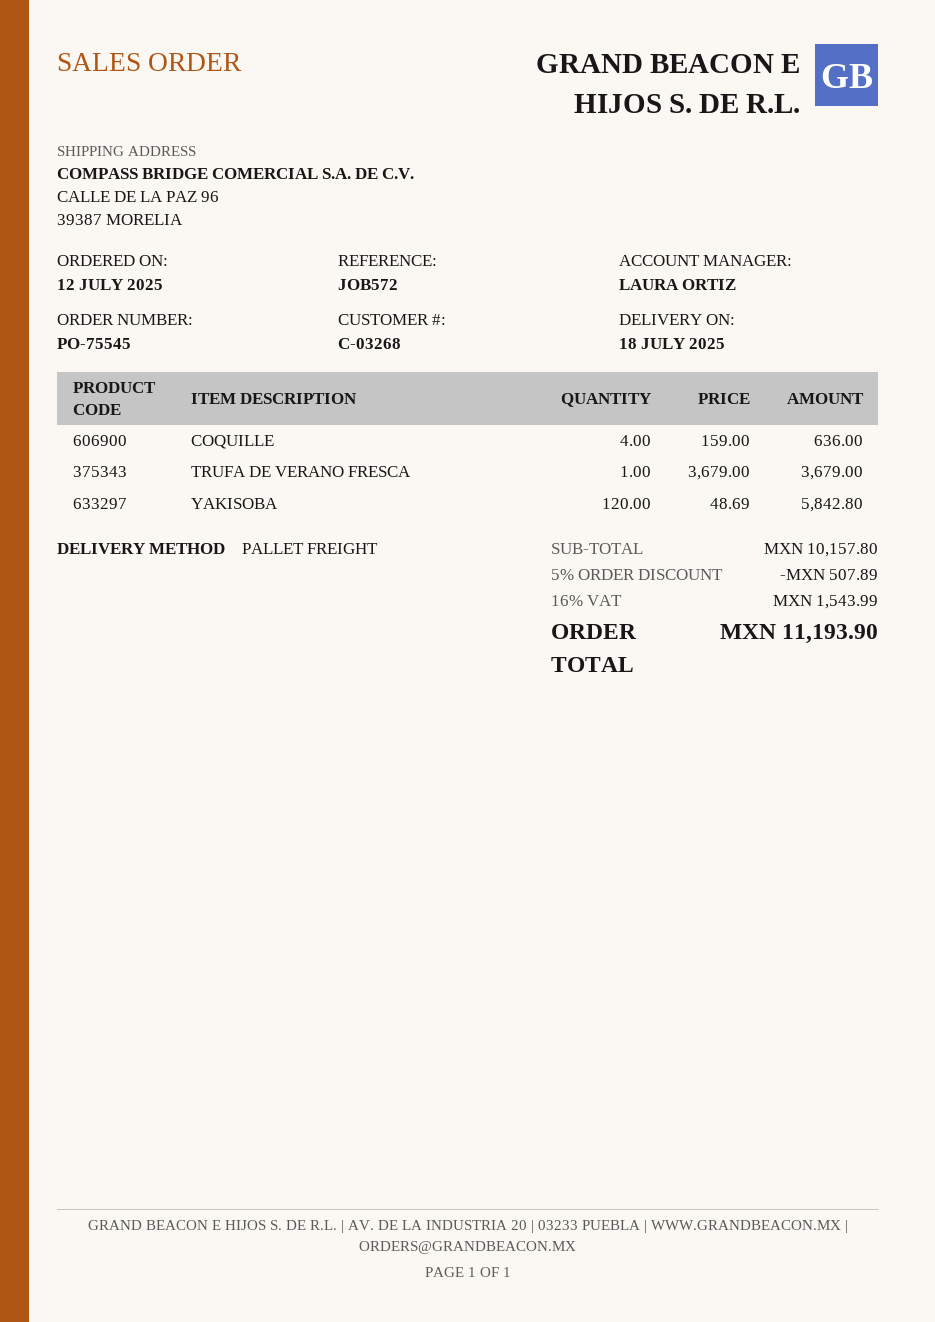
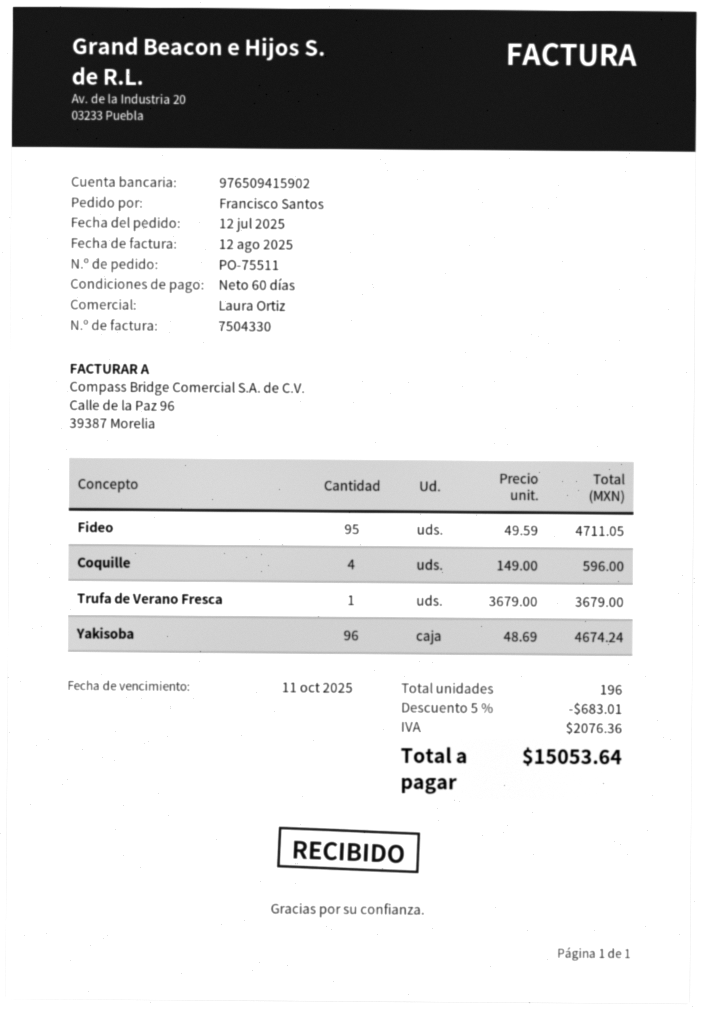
order number: PO-75545 -> PO-75511
COQUILLE: 4 x 159.00 = 636.00 -> 4 x 149.00 = 596.00
YAKISOBA: 120 x 48.69 = 5842.80 -> 96 x 48.69 = 4674.24
Fideo: none -> 95 x 49.59 = 4711.05
discount: 5% = 507.89 -> 5% = 683.01
tax: 1543.99 -> 2076.36
total: 11193.90 -> 15053.64

